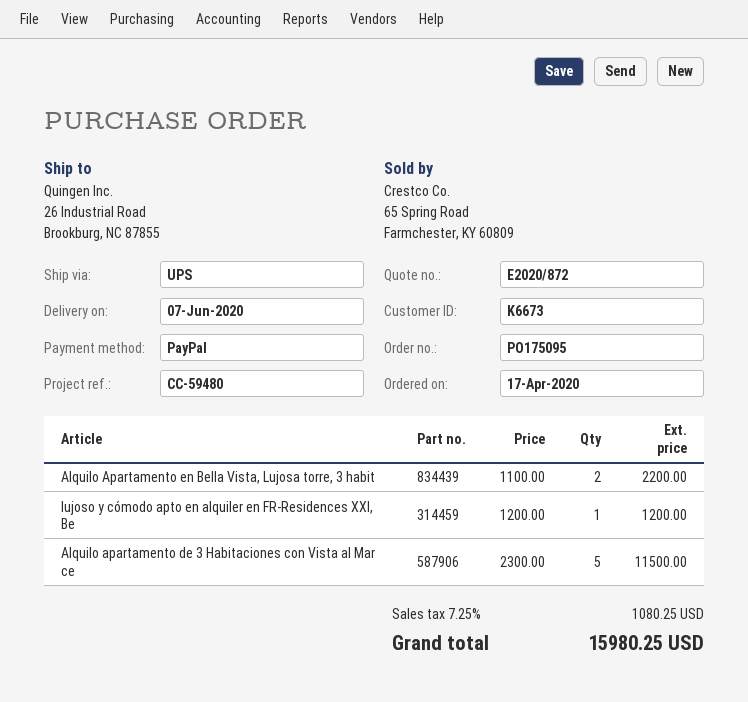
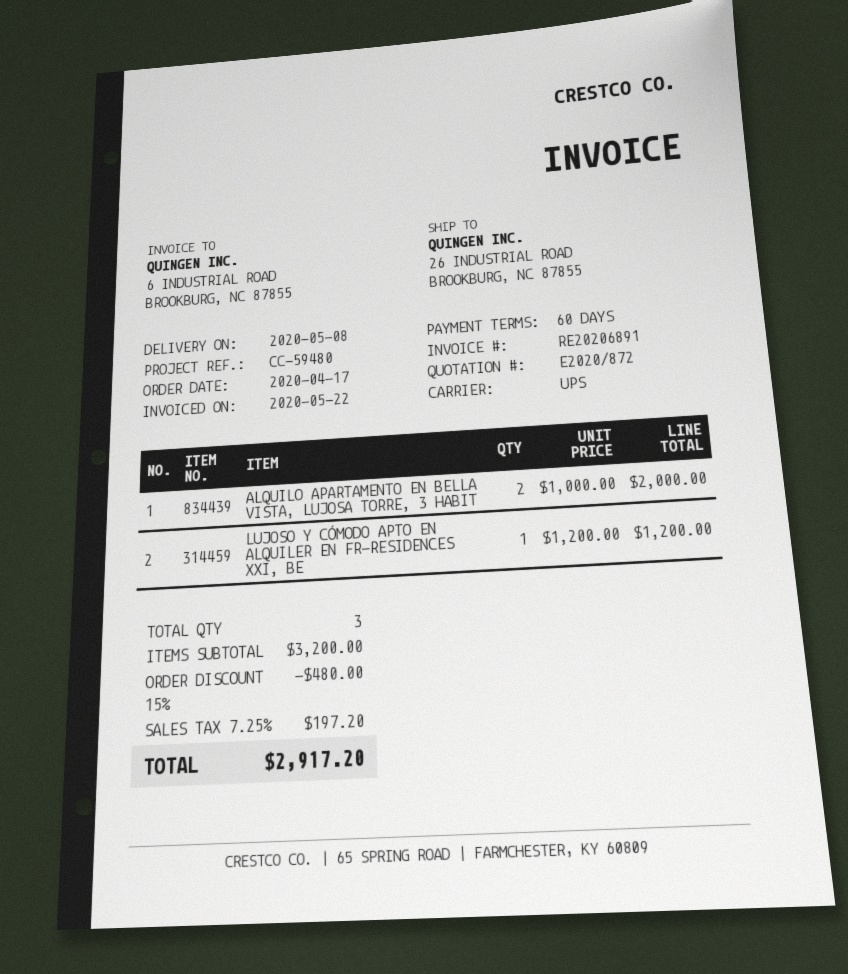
delivery date: 2020-06-07 -> 2020-05-08
Alquilo Apartamento en Bella Vista, Lujosa torre, 3 habit: 2 x 1100.00 = 2200.00 -> 2 x 1000.00 = 2000.00
Alquilo apartamento de 3 Habitaciones con Vista al Mar ce: 5 x 2300.00 = 11500.00 -> none
discount: none -> 15% = 480.00
tax: 7.25% = 1080.25 -> 7.25% = 197.20
total: 15980.25 -> 2917.20

